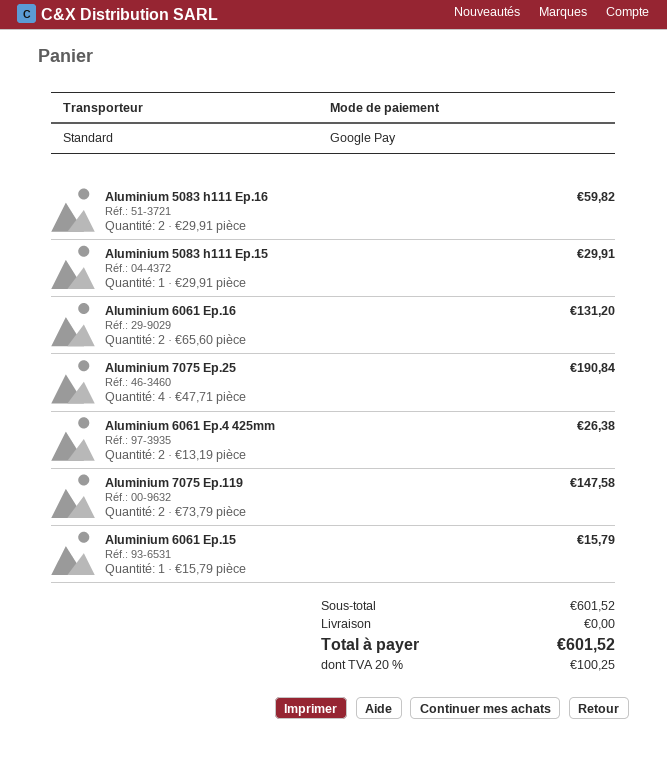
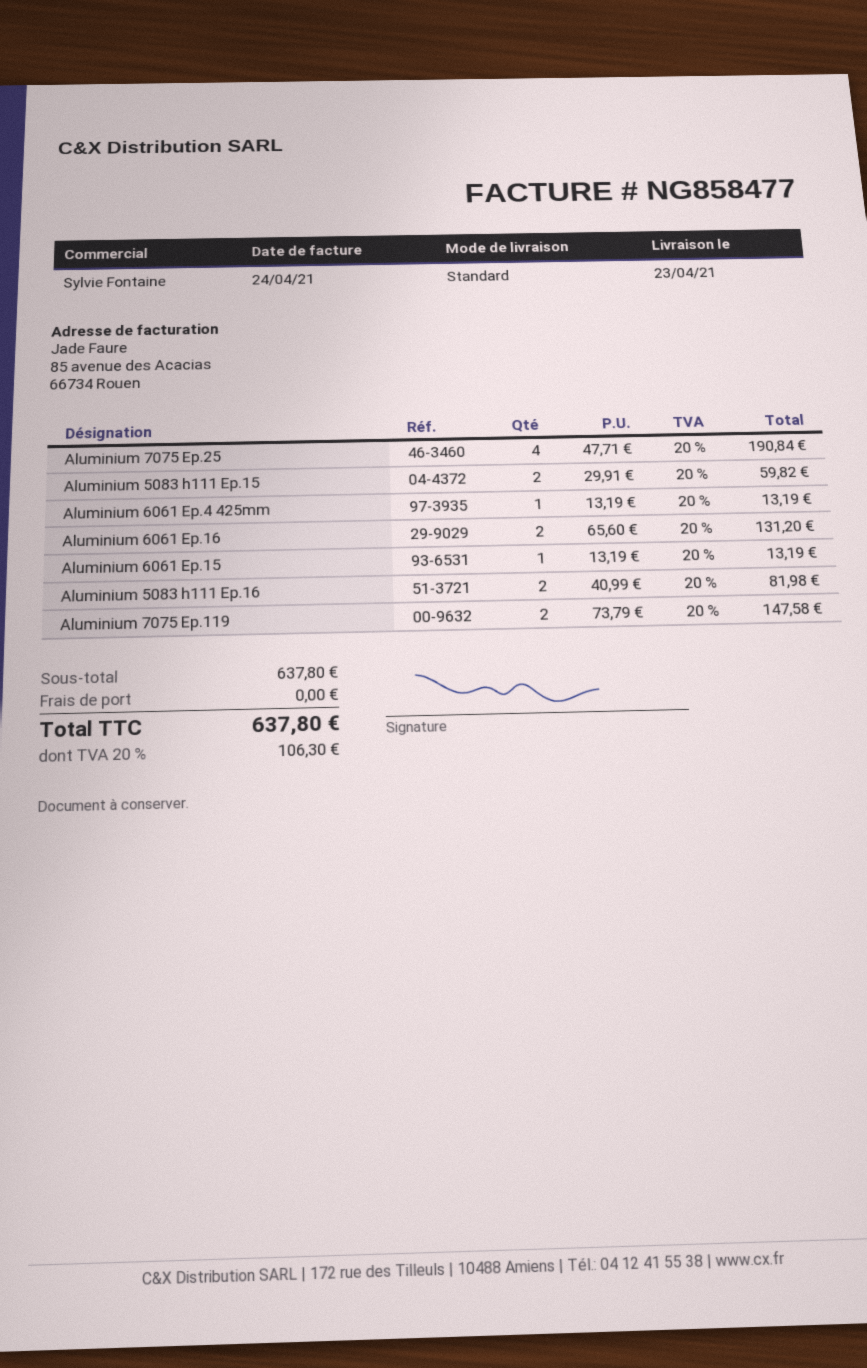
Aluminium 5083 h111 Ep.16: 2 x 29.91 = 59.82 -> 2 x 40.99 = 81.98
Aluminium 5083 h111 Ep.15: 1 x 29.91 = 29.91 -> 2 x 29.91 = 59.82
Aluminium 6061 Ep.4 425mm: 2 x 13.19 = 26.38 -> 1 x 13.19 = 13.19
Aluminium 6061 Ep.15: 1 x 15.79 = 15.79 -> 1 x 13.19 = 13.19
subtotal: 601.52 -> 637.80
tax: 20% = 100.25 -> 20% = 106.30
total: 601.52 -> 637.80

